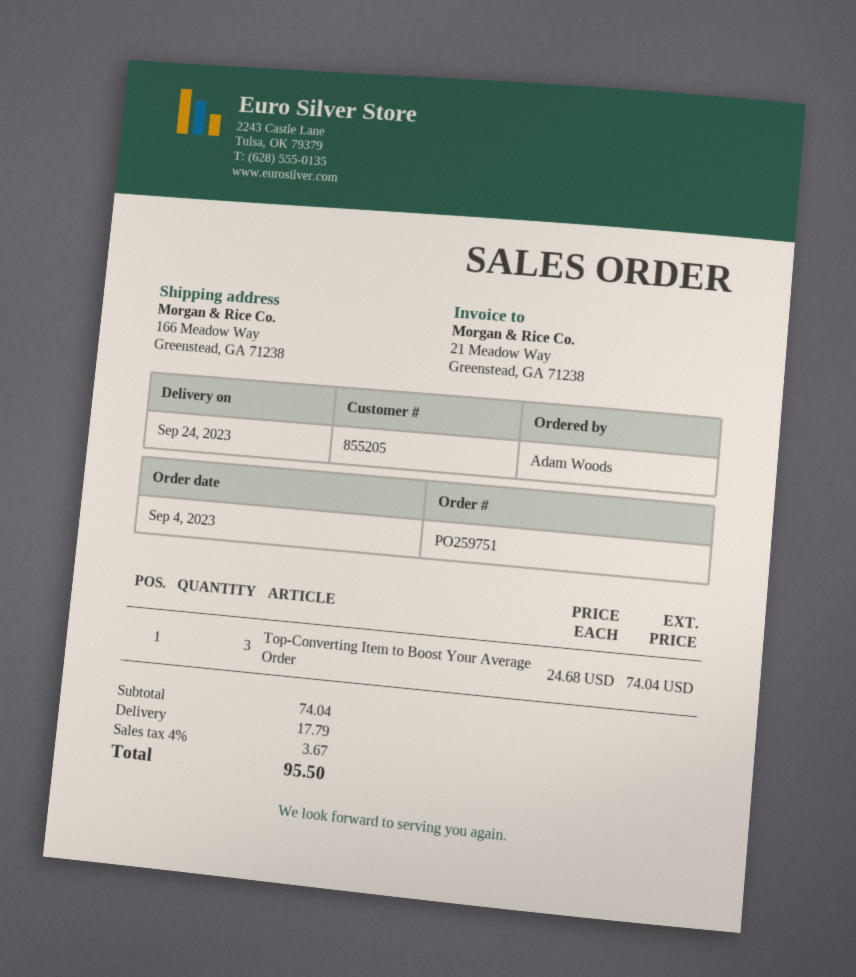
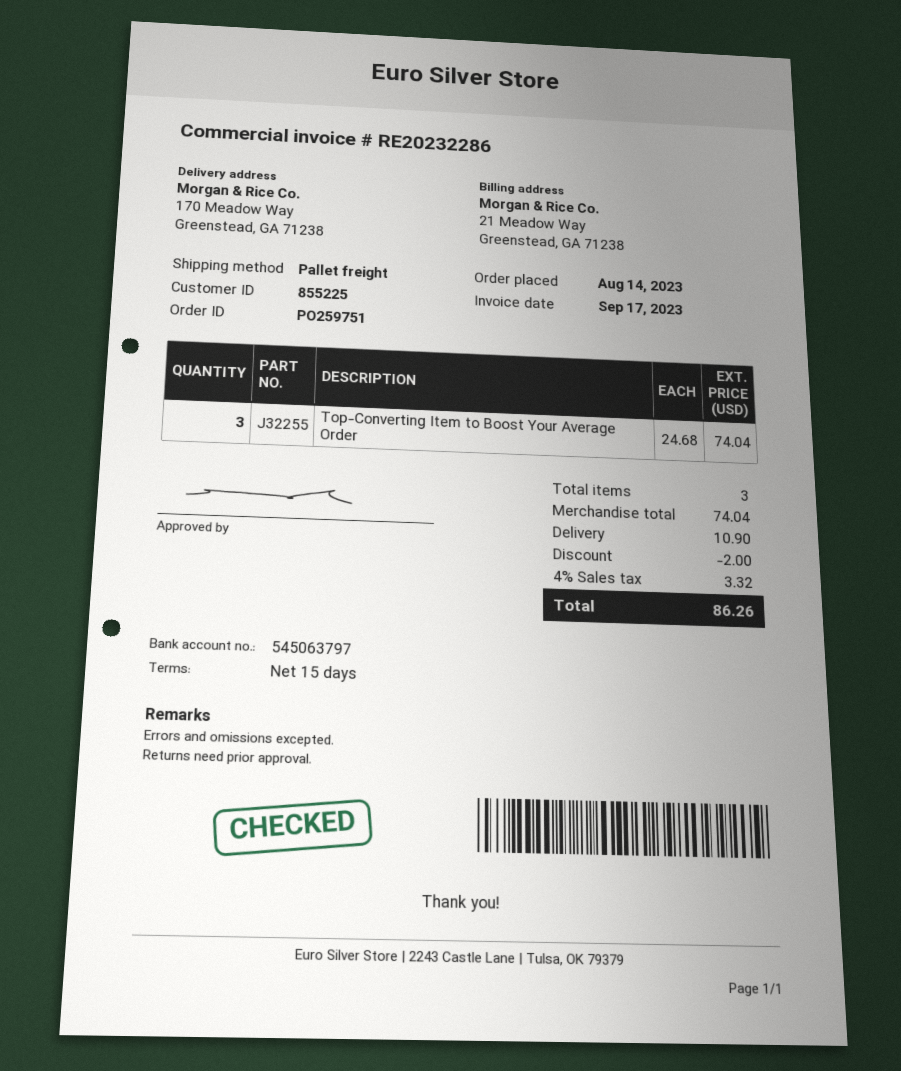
order date: 2023-09-04 -> 2023-08-14
customer number: 855205 -> 855225
ship to: 166 Meadow Way, Greenstead, GA 71238 -> 170 Meadow Way, Greenstead, GA 71238
discount: none -> 2.00
shipping: 17.79 -> 10.90
tax: 4% = 3.67 -> 4% = 3.32
total: 95.50 -> 86.26

